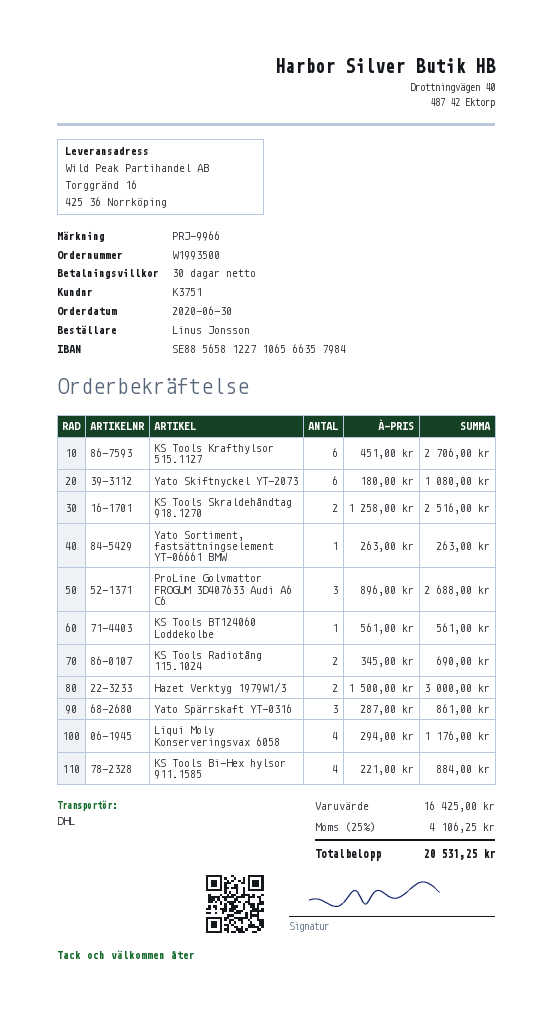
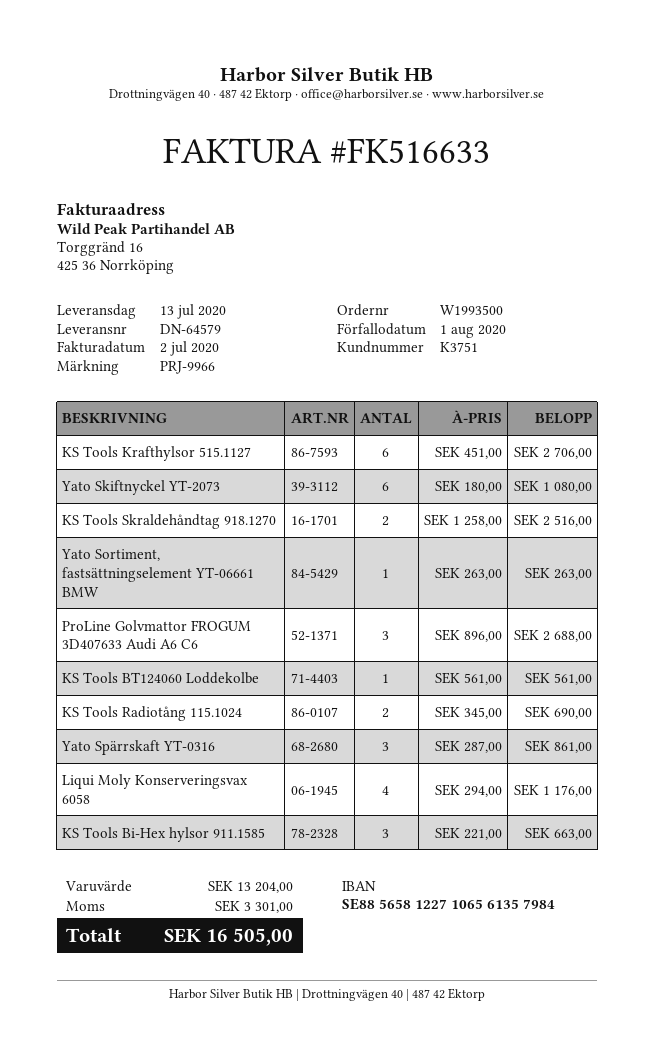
bank account: SE8856581227106566357984 -> SE8856581227106561357984
Hazet Verktyg 1979W1/3: 2 x 1500.00 = 3000.00 -> none
KS Tools Bi-Hex hylsor 911.1585: 4 x 221.00 = 884.00 -> 3 x 221.00 = 663.00
subtotal: 16425.00 -> 13204.00
tax: 4106.25 -> 3301.00
total: 20531.25 -> 16505.00

